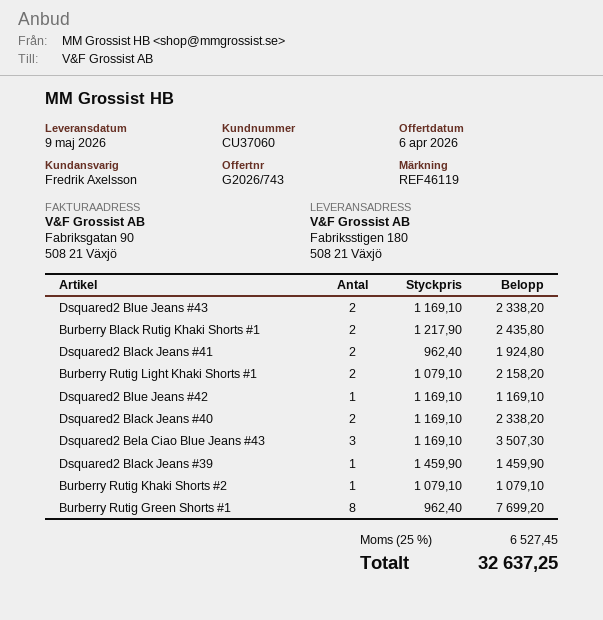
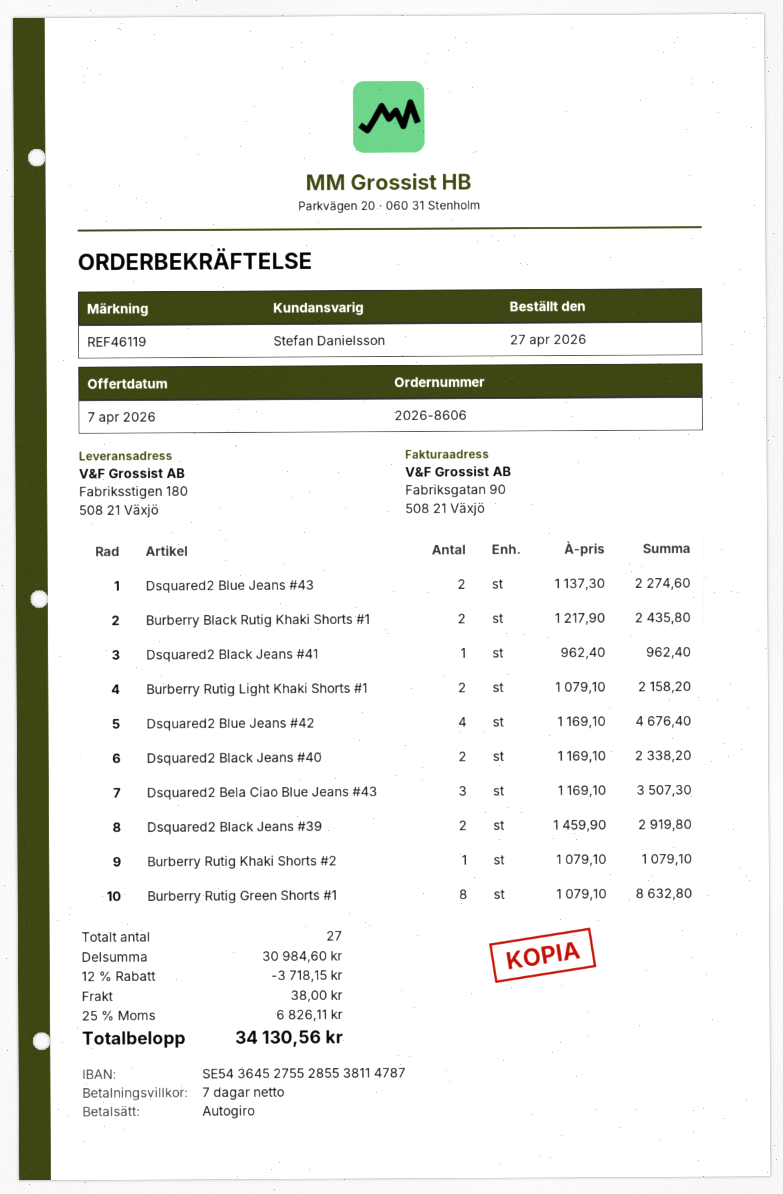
quote date: 2026-04-06 -> 2026-04-07
sales rep: Fredrik Axelsson -> Stefan Danielsson
Dsquared2 Blue Jeans #43: 2 x 1169.10 = 2338.20 -> 2 x 1137.30 = 2274.60
Dsquared2 Black Jeans #41: 2 x 962.40 = 1924.80 -> 1 x 962.40 = 962.40
Dsquared2 Blue Jeans #42: 1 x 1169.10 = 1169.10 -> 4 x 1169.10 = 4676.40
Dsquared2 Black Jeans #39: 1 x 1459.90 = 1459.90 -> 2 x 1459.90 = 2919.80
Burberry Rutig Green Shorts #1: 8 x 962.40 = 7699.20 -> 8 x 1079.10 = 8632.80
discount: none -> 12% = 3718.15
shipping: none -> 38.00
tax: 25% = 6527.45 -> 25% = 6826.11
total: 32637.25 -> 34130.56

